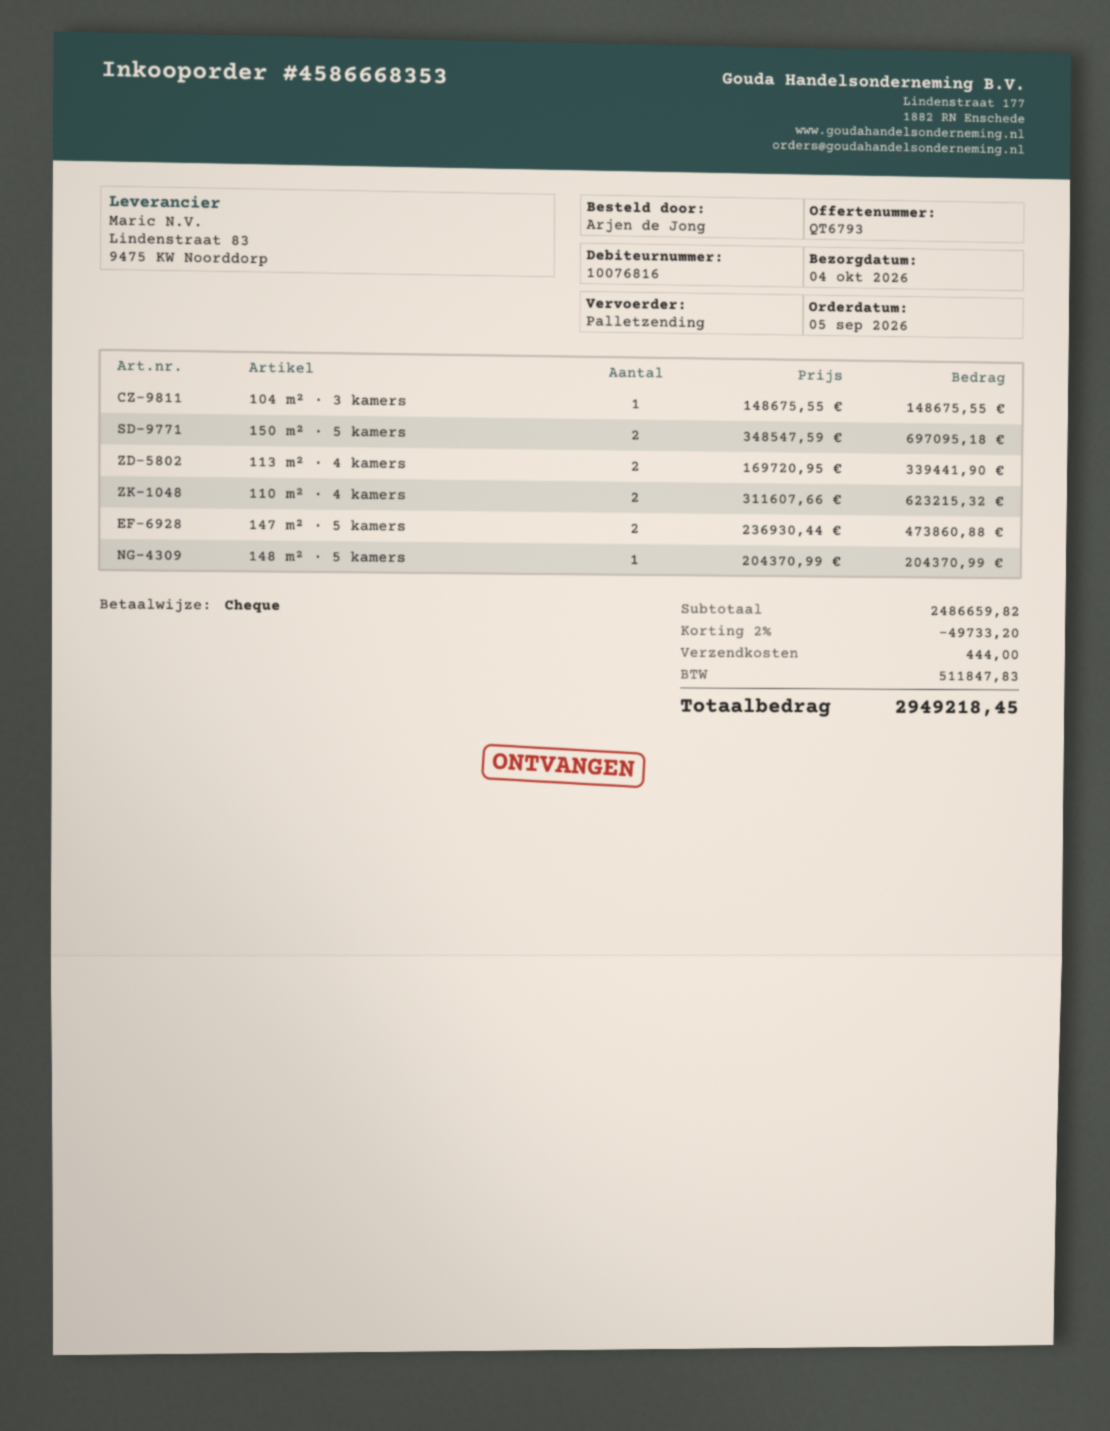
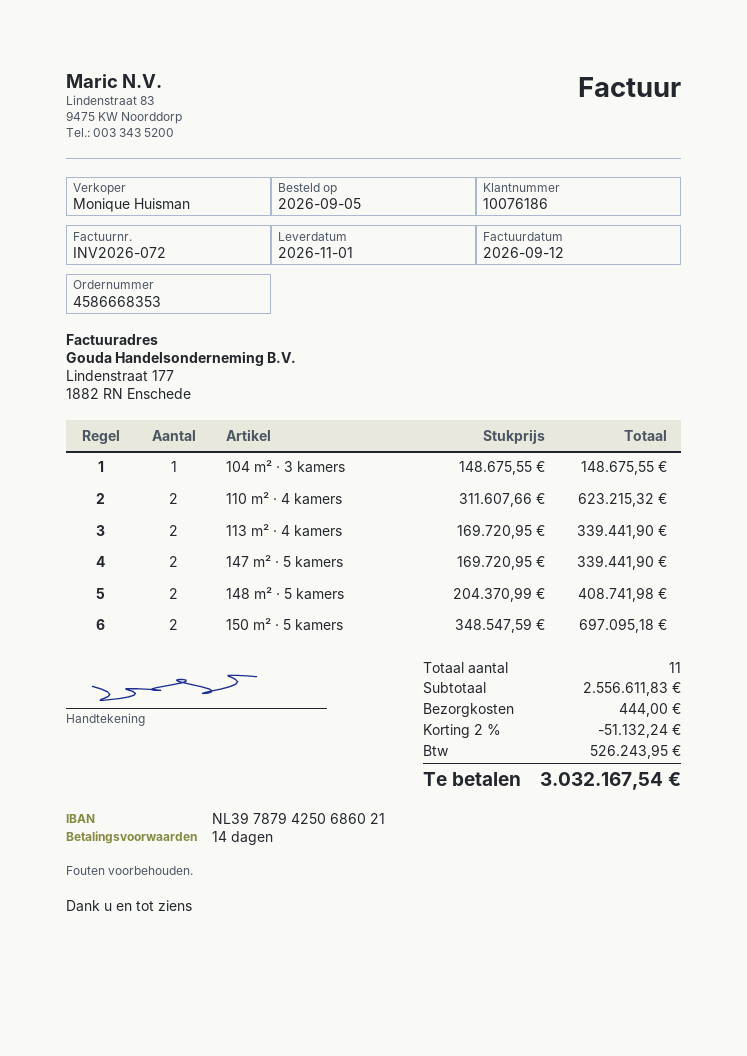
delivery date: 2026-10-04 -> 2026-11-01
customer number: 10076816 -> 10076186
147 m² · 5 kamers: 2 x 236930.44 = 473860.88 -> 2 x 169720.95 = 339441.90
148 m² · 5 kamers: 1 x 204370.99 = 204370.99 -> 2 x 204370.99 = 408741.98
subtotal: 2486659.82 -> 2556611.83
discount: 2% = 49733.20 -> 2% = 51132.24
tax: 511847.83 -> 526243.95
total: 2949218.45 -> 3032167.54

